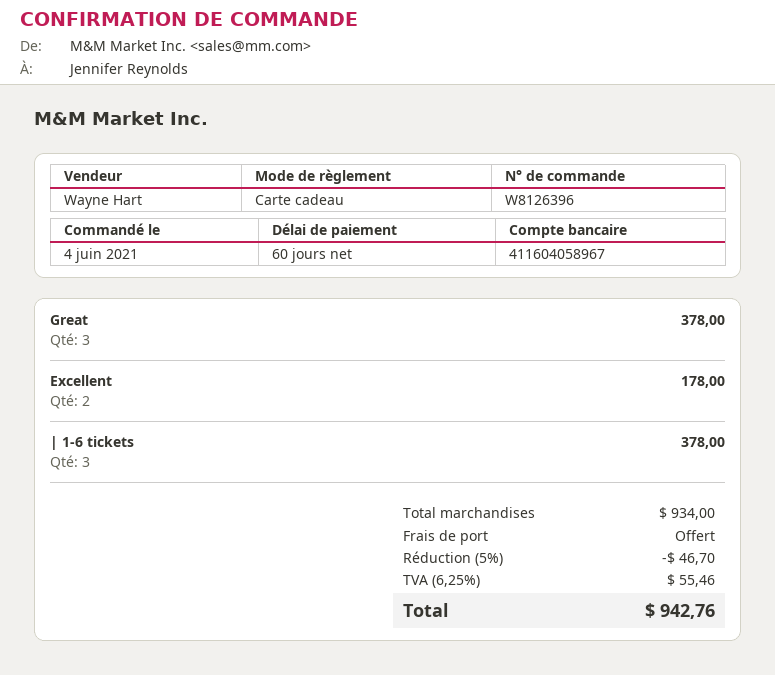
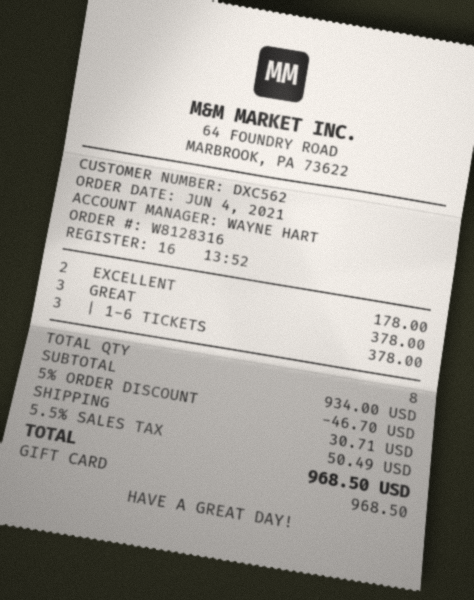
order number: W8126396 -> W8128316
shipping: 0.00 -> 30.71
tax: 6.25% = 55.46 -> 5.5% = 50.49
total: 942.76 -> 968.50

